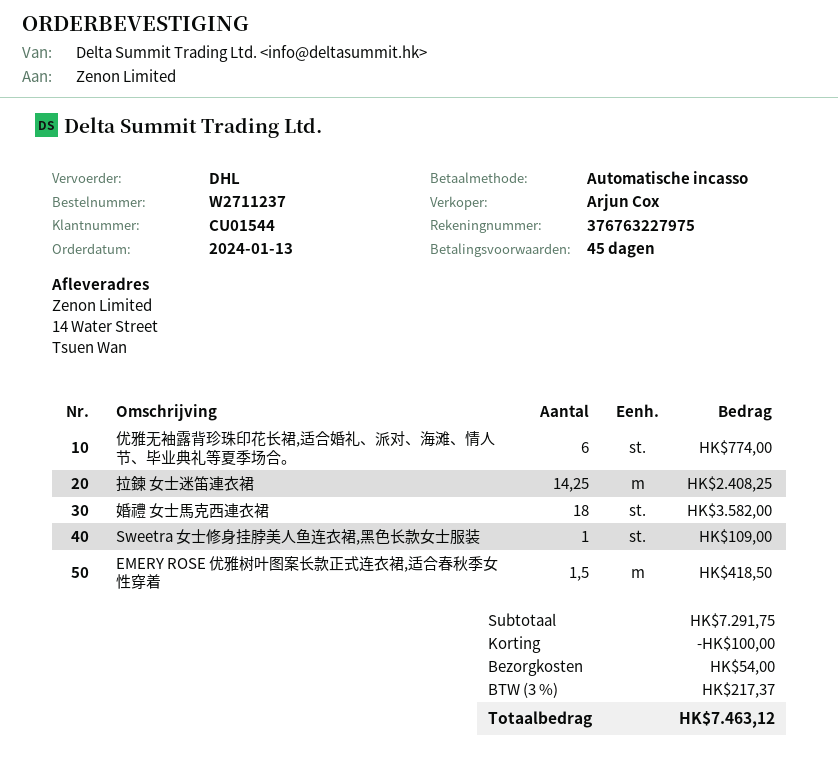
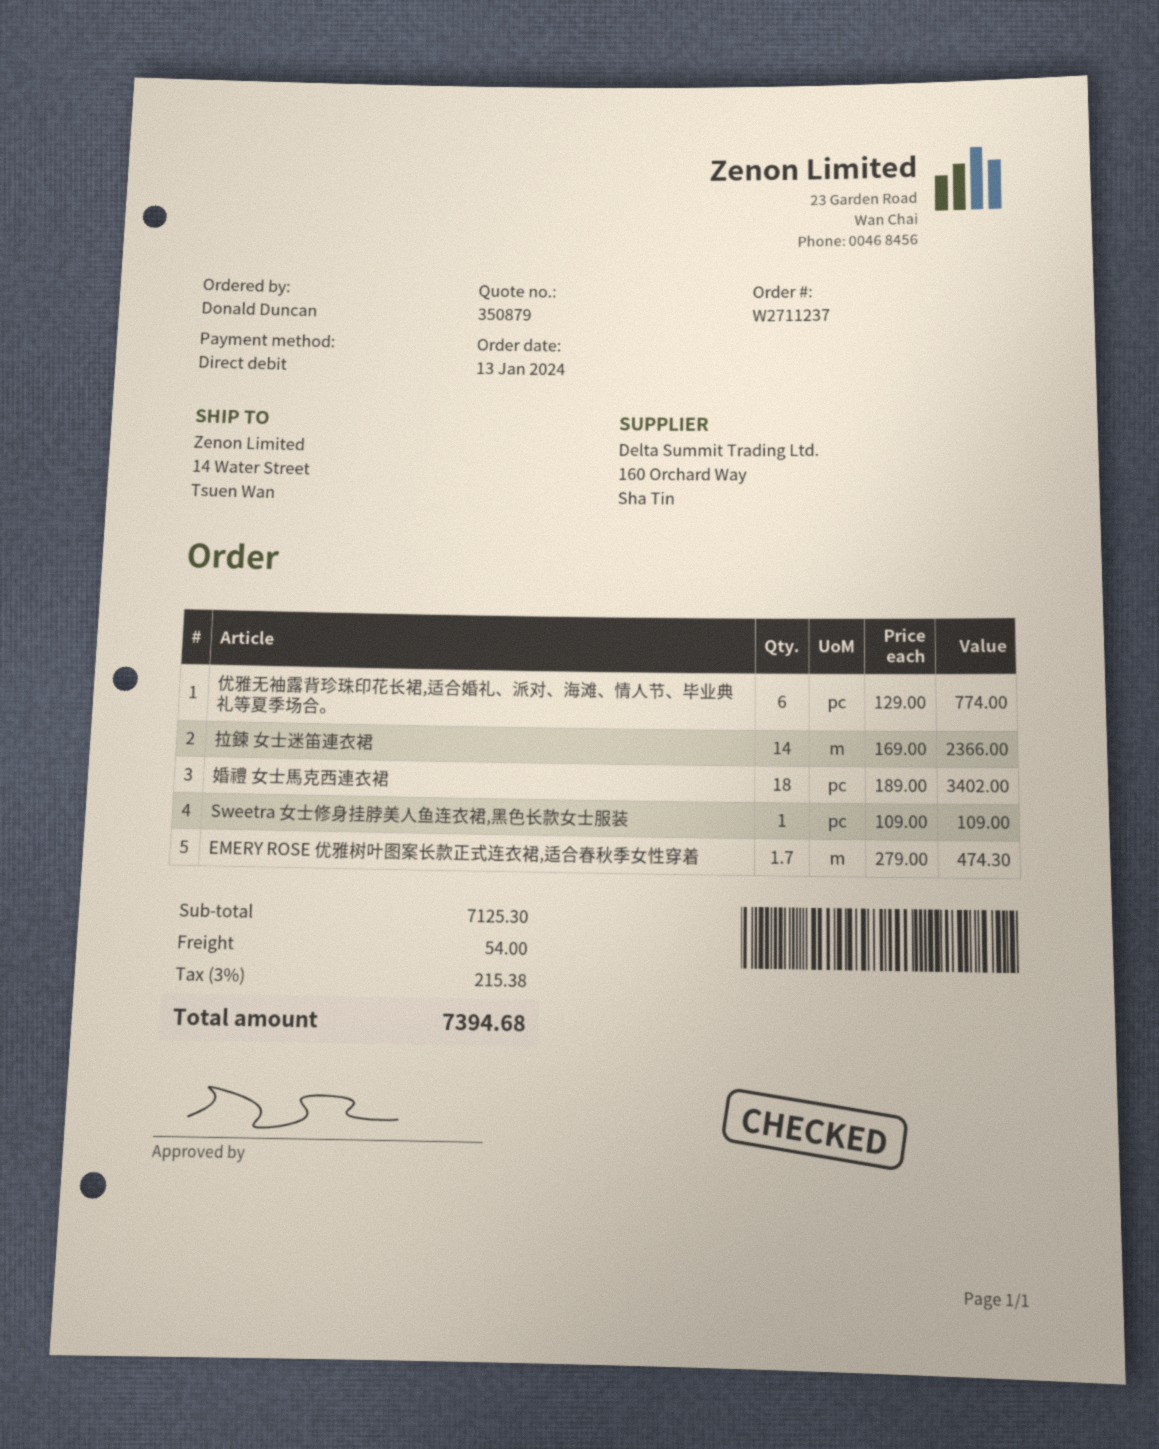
拉鍊 女士迷笛連衣裙: 14.25 for 2408.25 -> 14 for 2366.00
婚禮 女士馬克西連衣裙: 18 for 3582.00 -> 18 for 3402.00
EMERY ROSE 优雅树叶图案长款正式连衣裙,适合春秋季女性穿着: 1.5 for 418.50 -> 1.7 for 474.30
subtotal: 7291.75 -> 7125.30
discount: 100.00 -> none
tax: 3% = 217.37 -> 3% = 215.38
total: 7463.12 -> 7394.68

